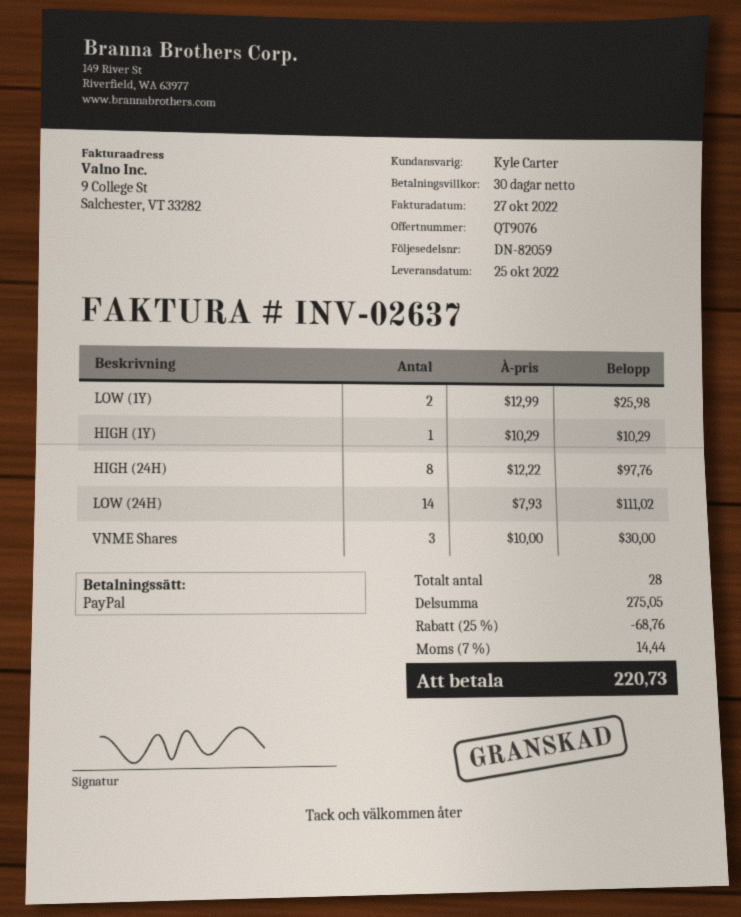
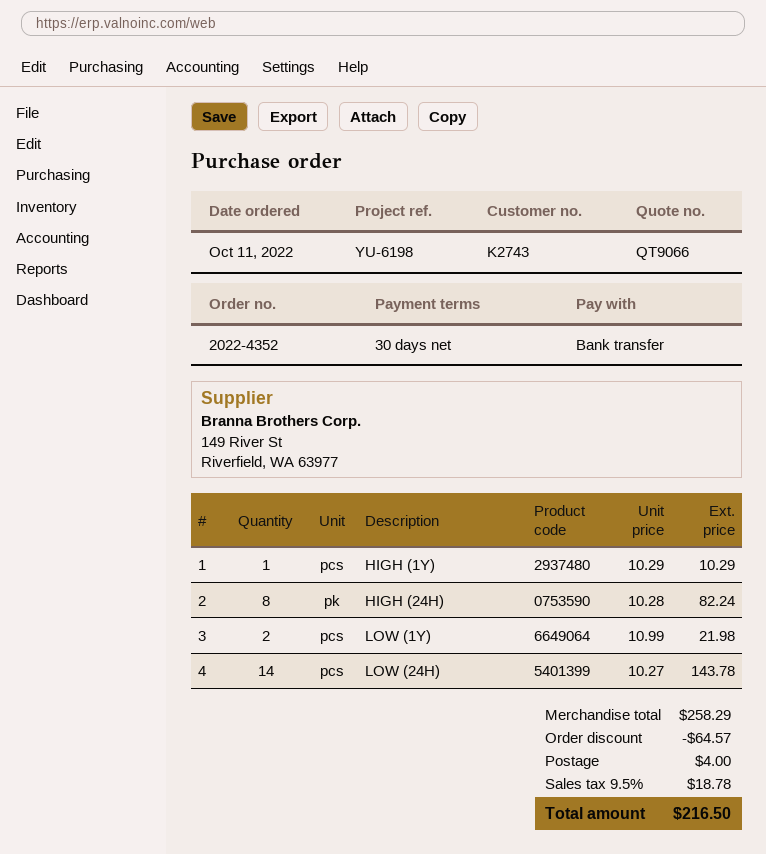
quote number: QT9076 -> QT9066
payment method: PayPal -> bank transfer
LOW (1Y): 2 x 12.99 = 25.98 -> 2 x 10.99 = 21.98
HIGH (24H): 8 x 12.22 = 97.76 -> 8 x 10.28 = 82.24
LOW (24H): 14 x 7.93 = 111.02 -> 14 x 10.27 = 143.78
VNME Shares: 3 x 10.00 = 30.00 -> none
subtotal: 275.05 -> 258.29
discount: 68.76 -> 64.57
shipping: none -> 4.00
tax: 7% = 14.44 -> 9.5% = 18.78
total: 220.73 -> 216.50

